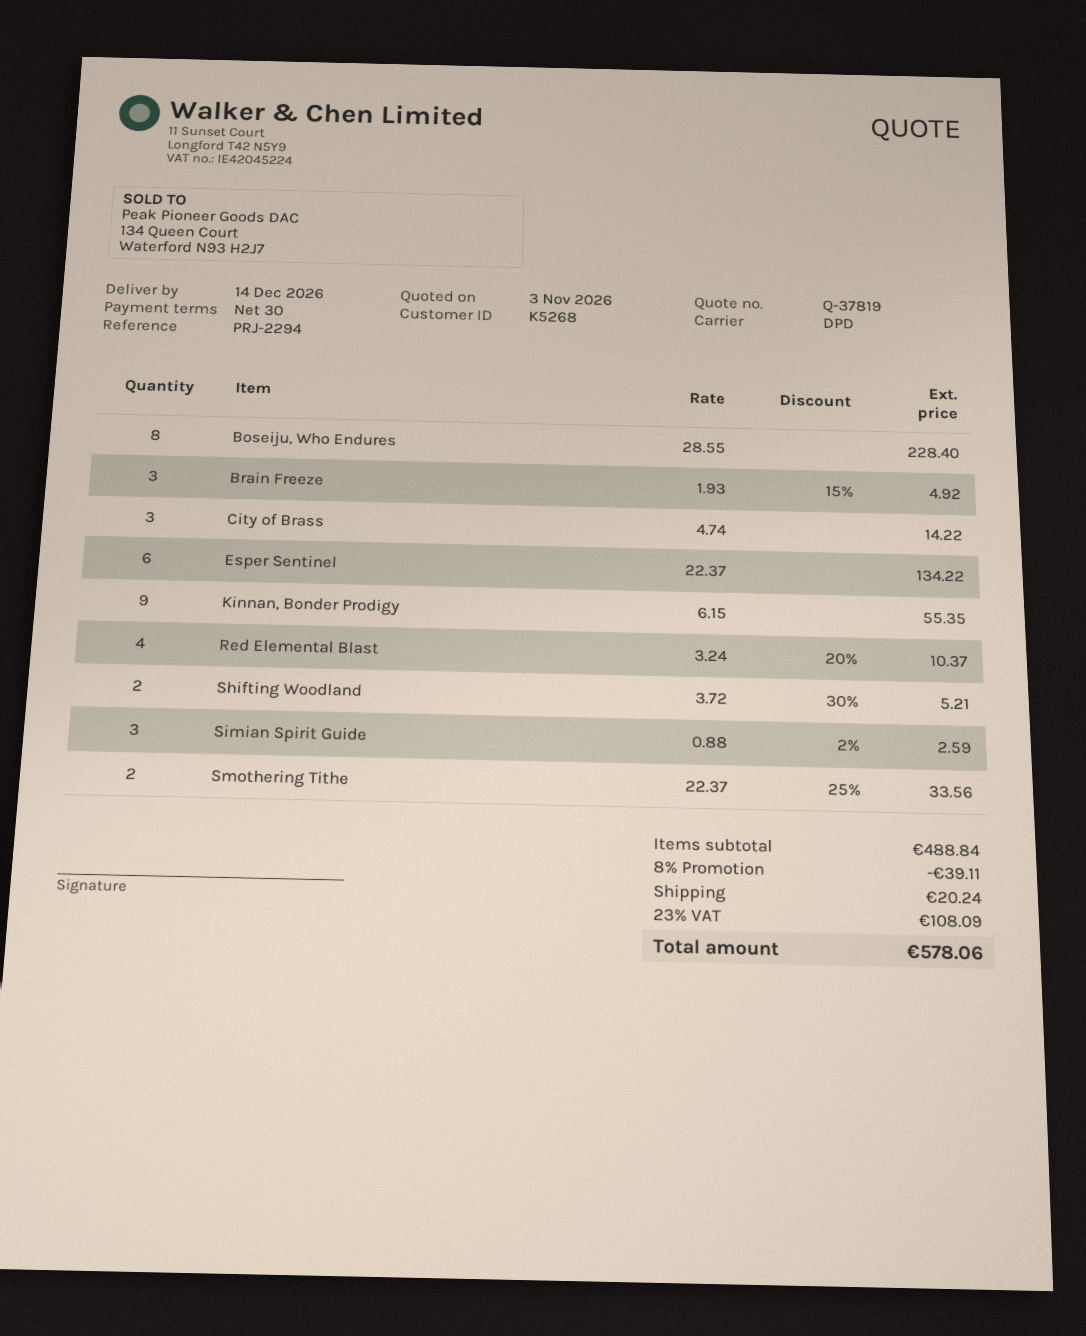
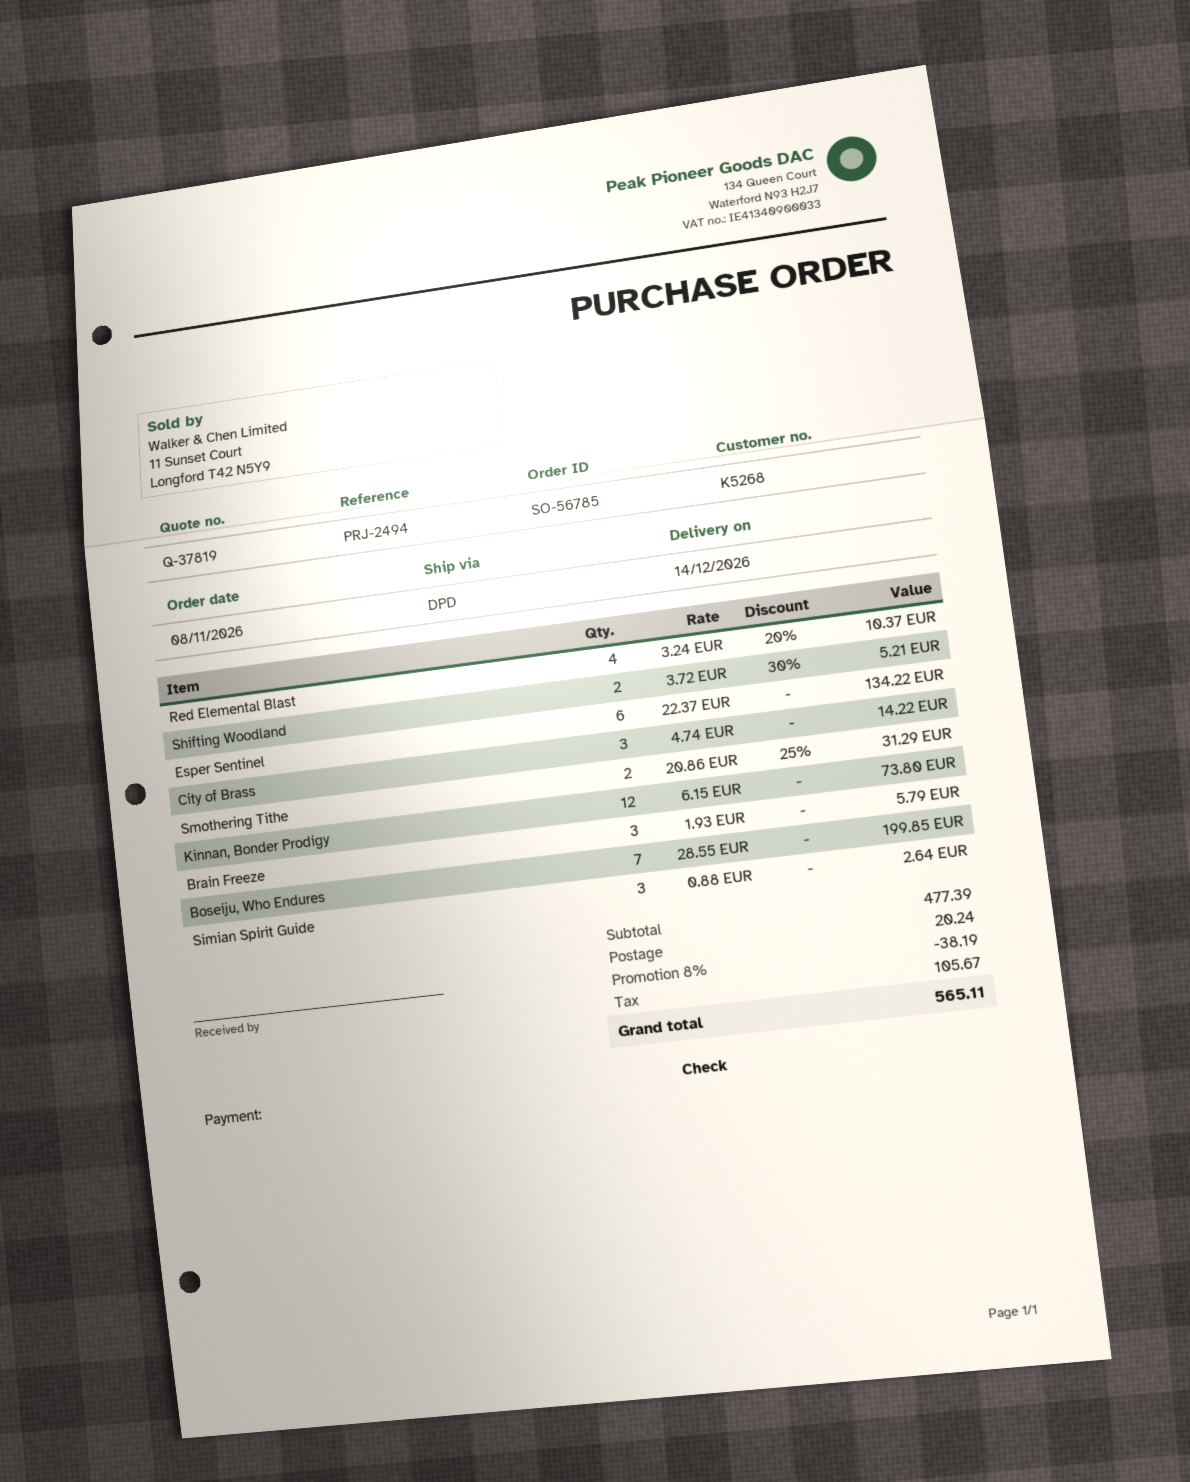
reference: PRJ-2294 -> PRJ-2494
Boseiju, Who Endures: 8 x 28.55 = 228.40 -> 7 x 28.55 = 199.85
Brain Freeze: 3 x 1.93 - 15% = 4.92 -> 3 x 1.93 = 5.79
Kinnan, Bonder Prodigy: 9 x 6.15 = 55.35 -> 12 x 6.15 = 73.80
Simian Spirit Guide: 3 x 0.88 - 2% = 2.59 -> 3 x 0.88 = 2.64
Smothering Tithe: 2 x 22.37 - 25% = 33.56 -> 2 x 20.86 - 25% = 31.29
subtotal: 488.84 -> 477.39
discount: 8% = 39.11 -> 8% = 38.19
tax: 108.09 -> 105.67
total: 578.06 -> 565.11

